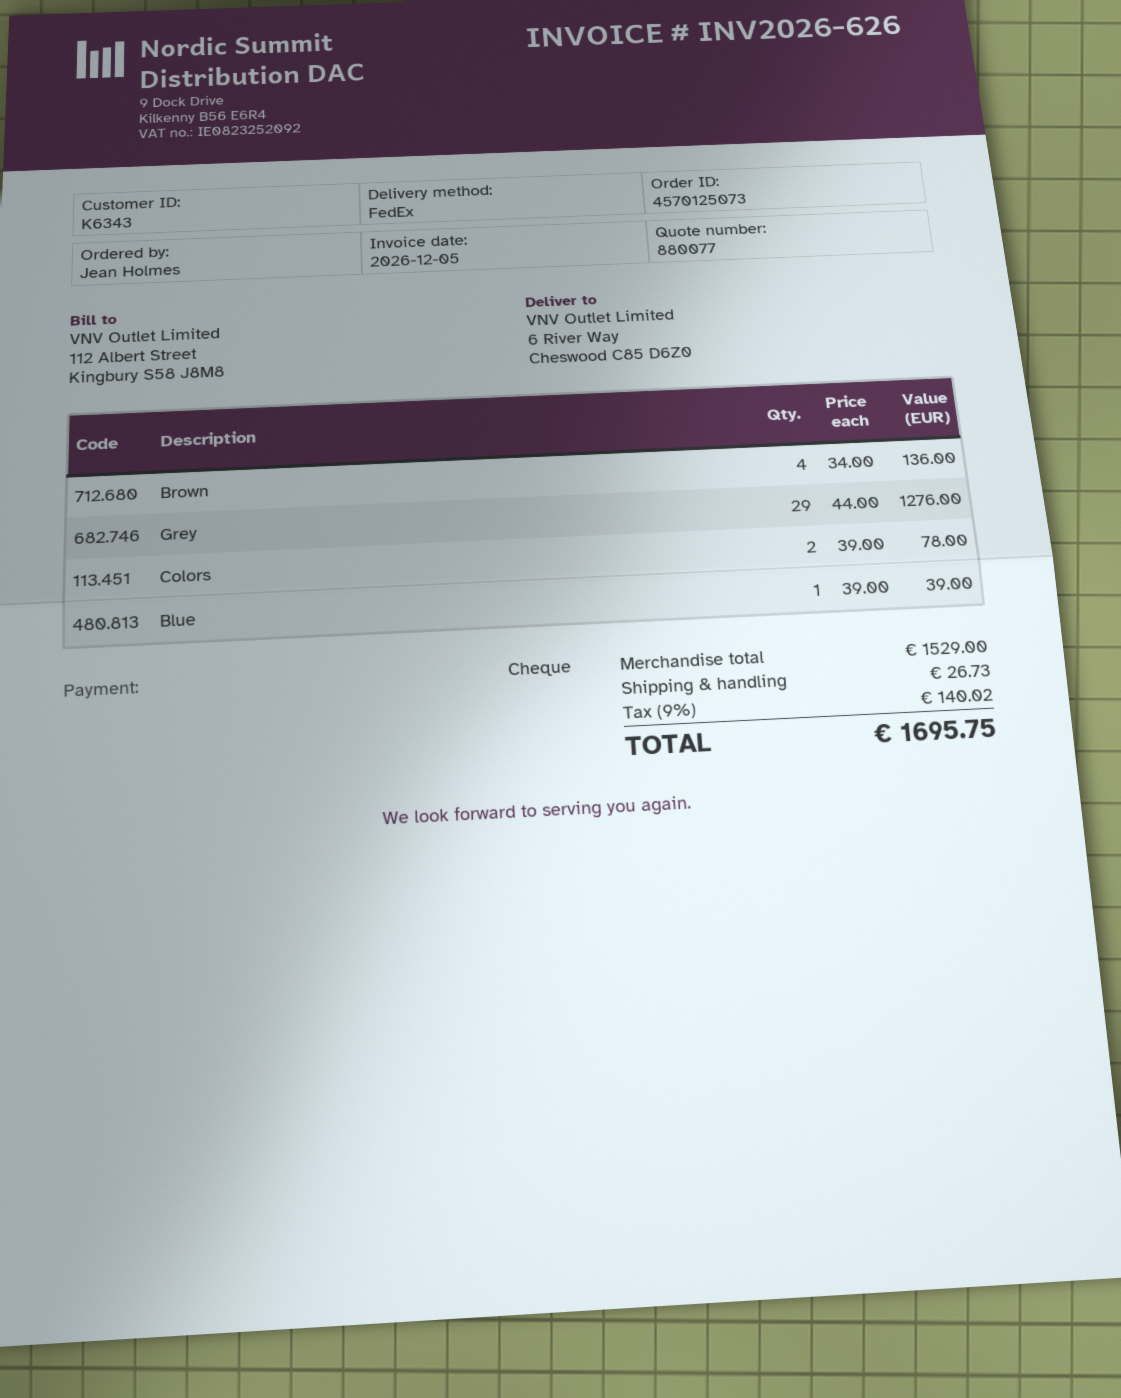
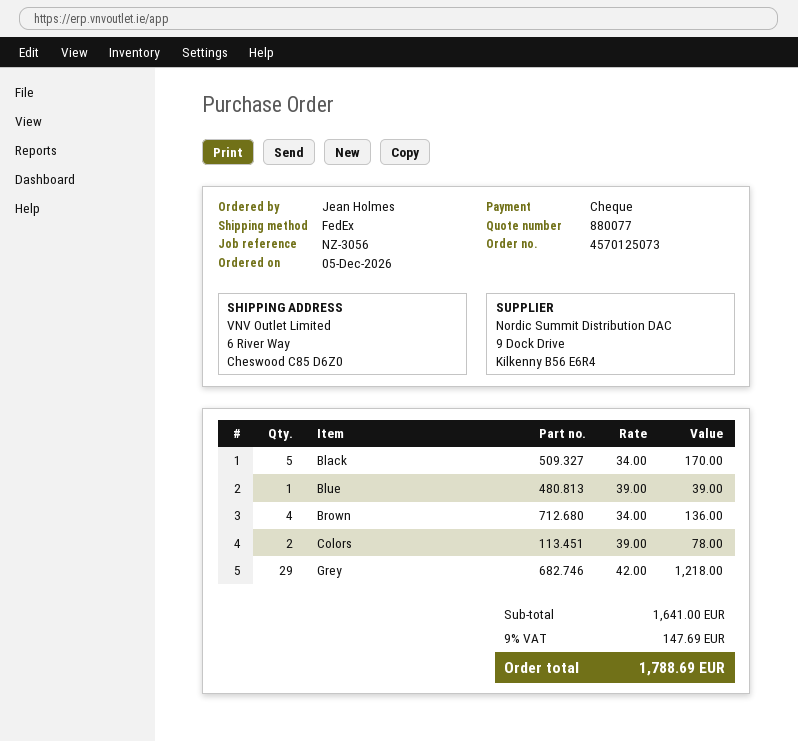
Grey: 29 x 44.00 = 1276.00 -> 29 x 42.00 = 1218.00
Black: none -> 5 x 34.00 = 170.00
subtotal: 1529.00 -> 1641.00
shipping: 26.73 -> none
tax: 9% = 140.02 -> 9% = 147.69
total: 1695.75 -> 1788.69

